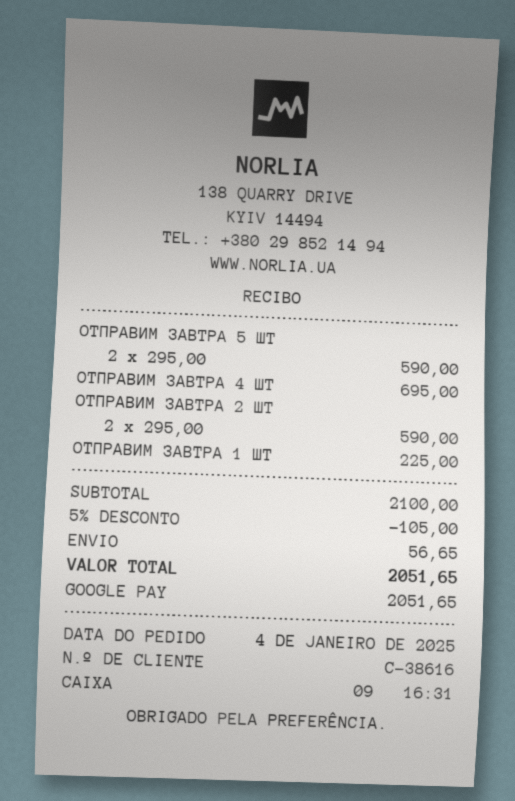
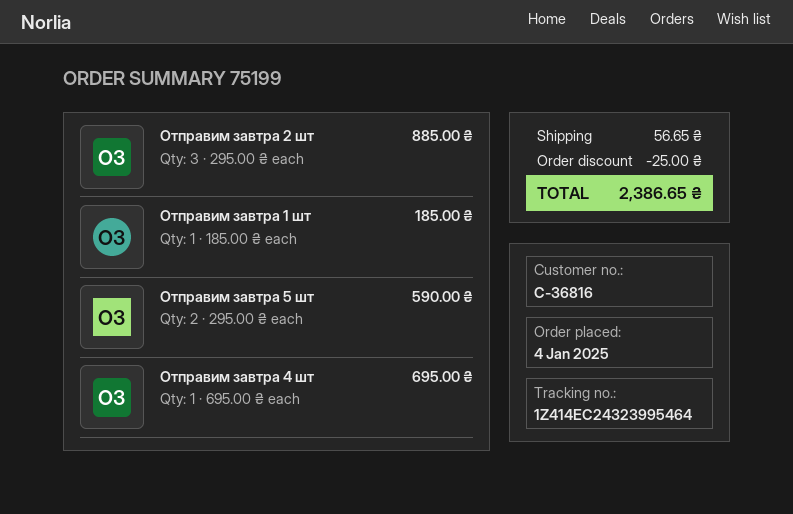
customer number: C-38616 -> C-36816
ОТПРАВИМ ЗАВТРА 2 ШТ: 2 x 295.00 = 590.00 -> 3 x 295.00 = 885.00
ОТПРАВИМ ЗАВТРА 1 ШТ: 1 x 225.00 = 225.00 -> 1 x 185.00 = 185.00
discount: 105.00 -> 25.00
total: 2051.65 -> 2386.65

